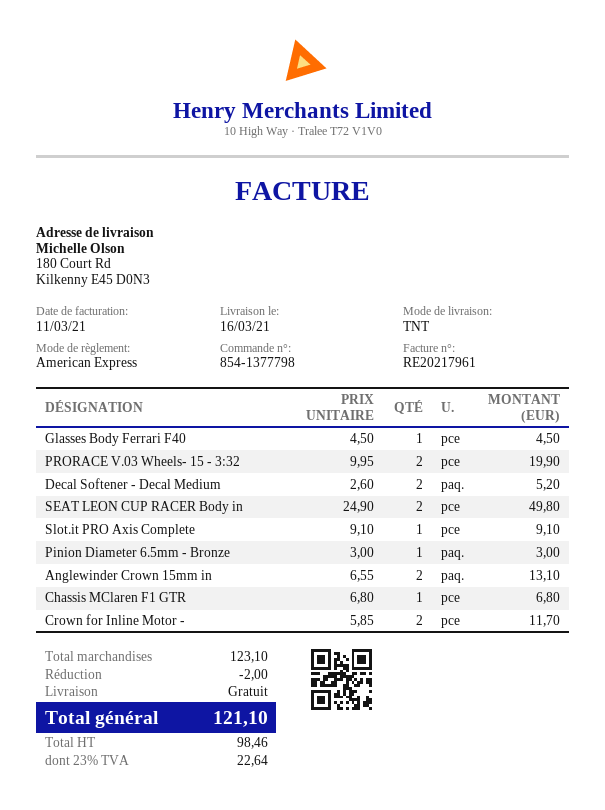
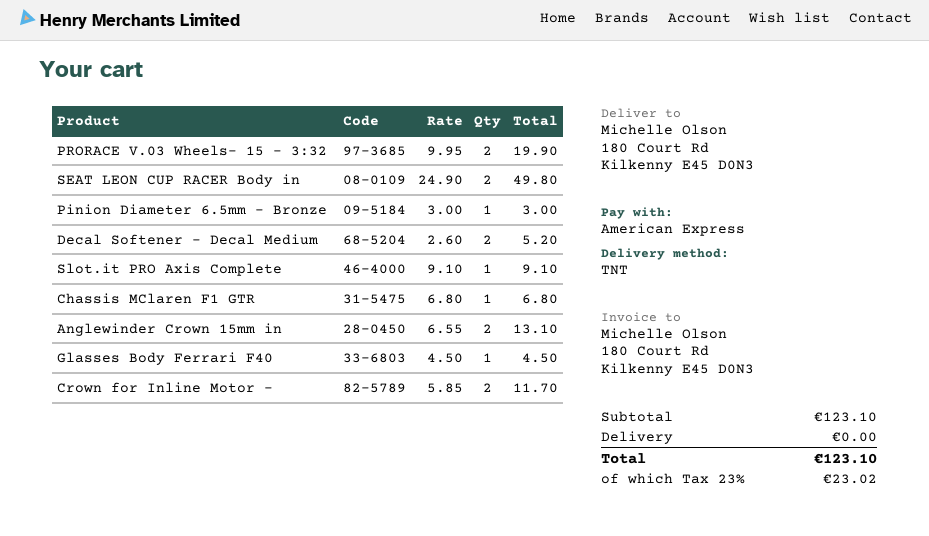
discount: 2.00 -> none
tax: 23% = 22.64 -> 23% = 23.02
total: 121.10 -> 123.10

